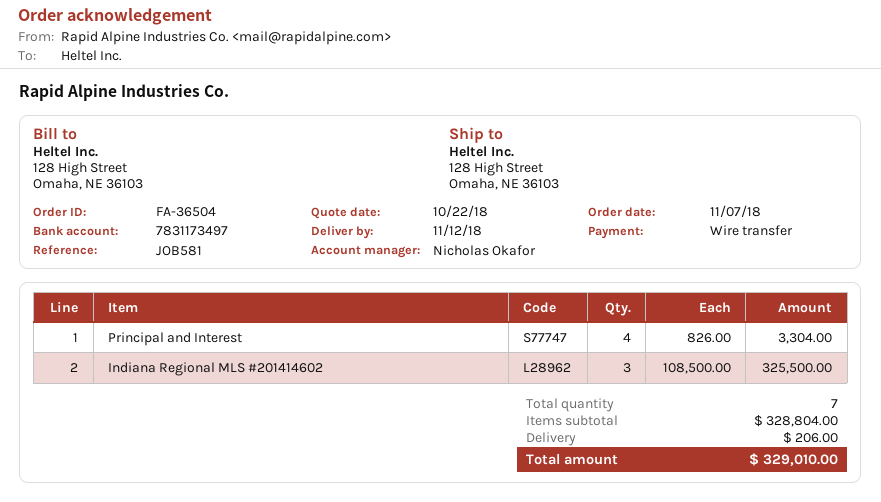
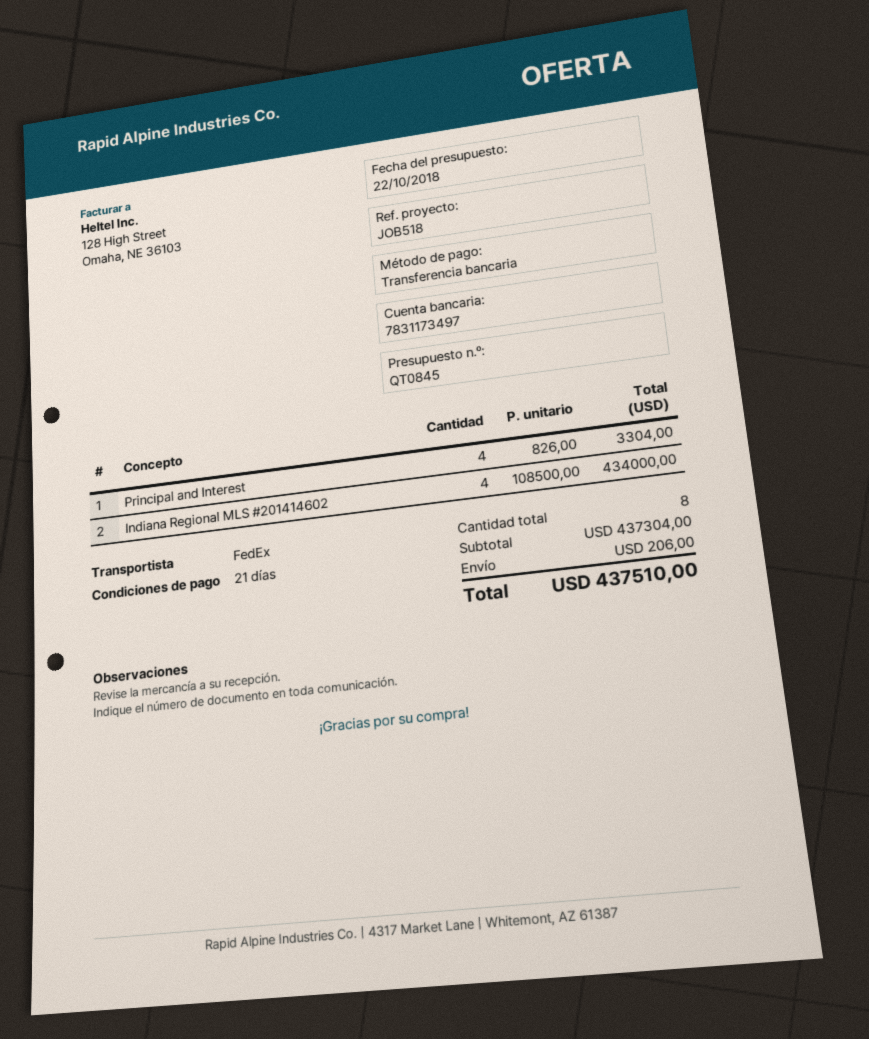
reference: JOB581 -> JOB518
Indiana Regional MLS #201414602: 3 x 108500.00 = 325500.00 -> 4 x 108500.00 = 434000.00
total quantity: 7 -> 8
subtotal: 328804.00 -> 437304.00
total: 329010.00 -> 437510.00

